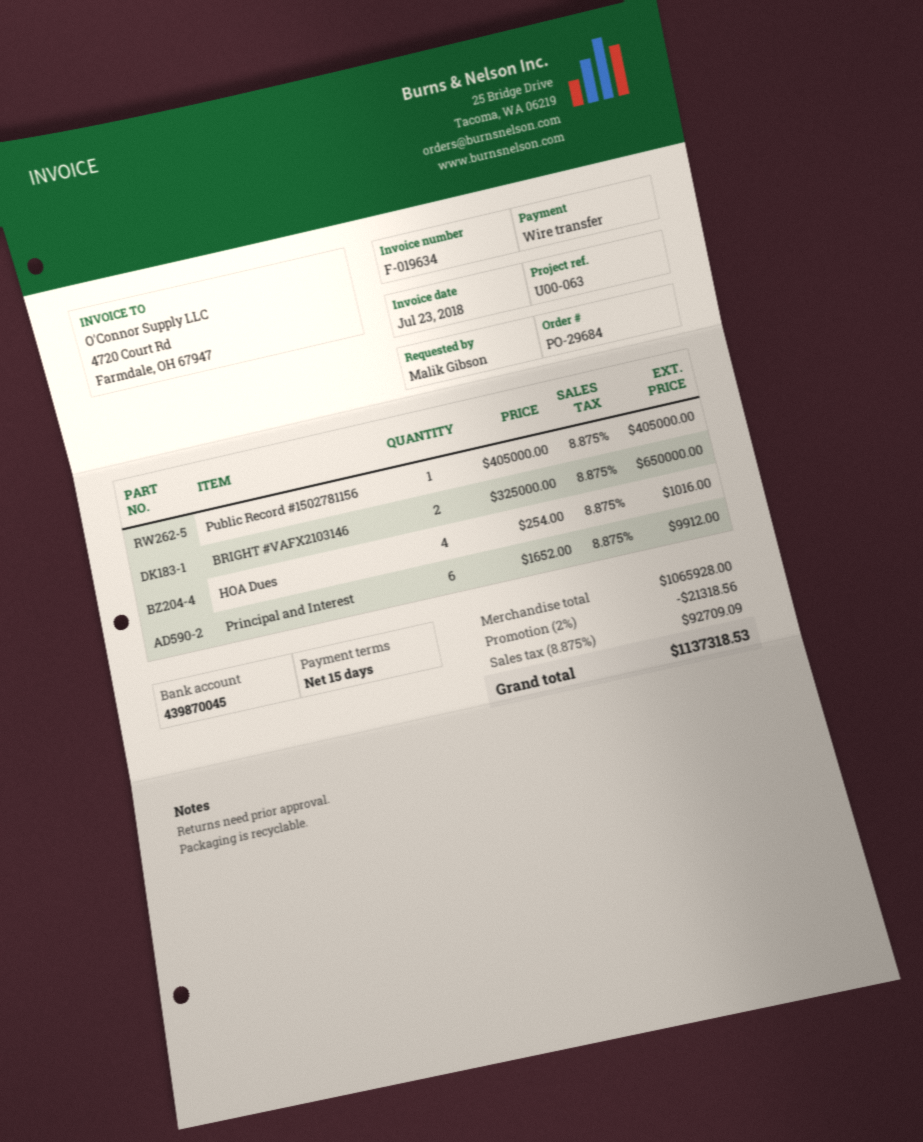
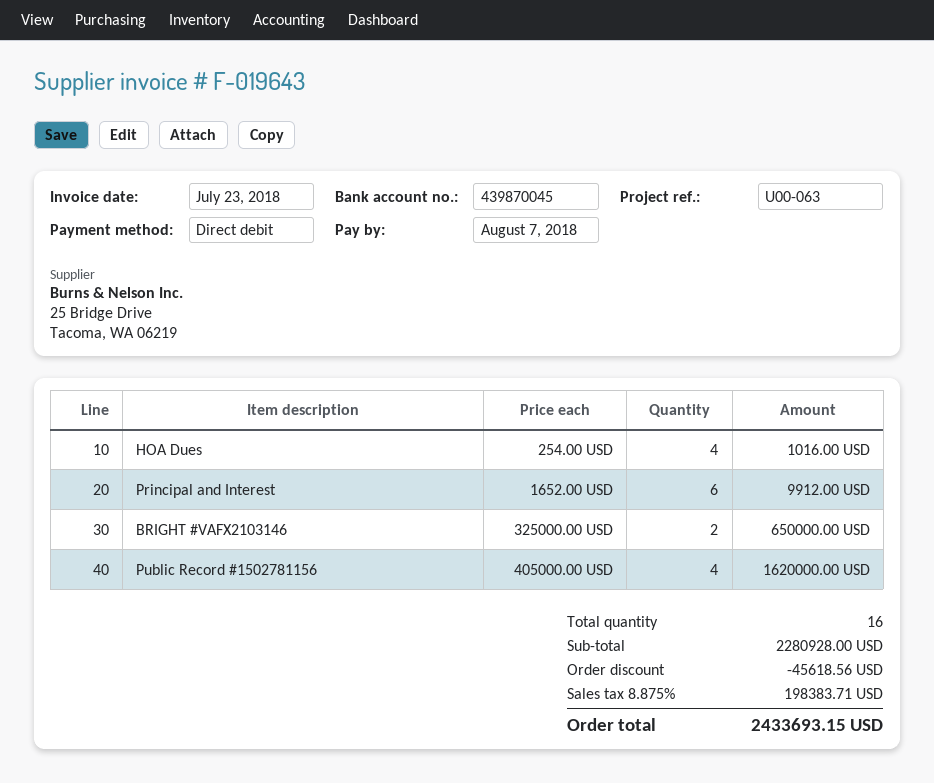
invoice number: F-019634 -> F-019643
payment method: bank transfer -> direct debit
Public Record #1502781156: 1 x 405000.00 = 405000.00 -> 4 x 405000.00 = 1620000.00
subtotal: 1065928.00 -> 2280928.00
discount: 21318.56 -> 45618.56
tax: 8.875% = 92709.09 -> 8.875% = 198383.71
total: 1137318.53 -> 2433693.15

